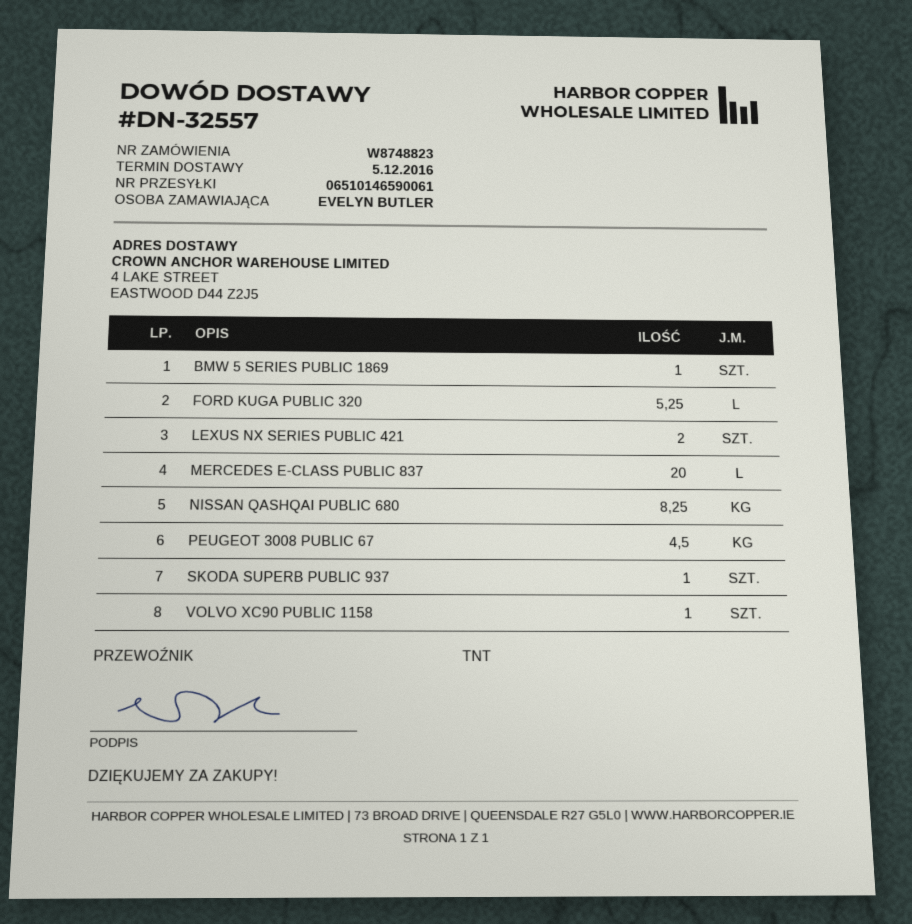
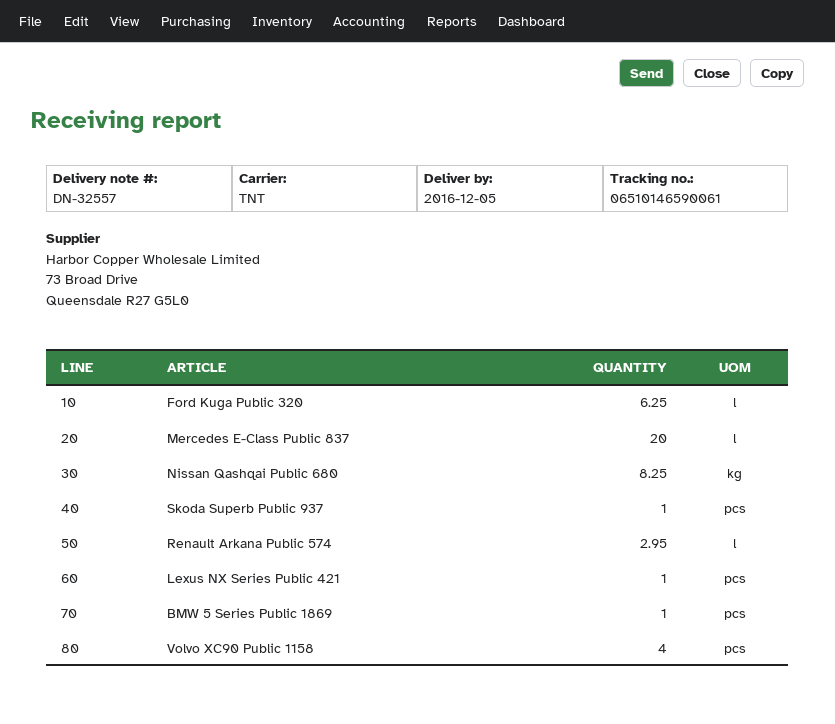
FORD KUGA PUBLIC 320: 5.25 -> 6.25
LEXUS NX SERIES PUBLIC 421: 2 -> 1
PEUGEOT 3008 PUBLIC 67: 4.5 -> none
VOLVO XC90 PUBLIC 1158: 1 -> 4
Renault Arkana Public 574: none -> 2.95

